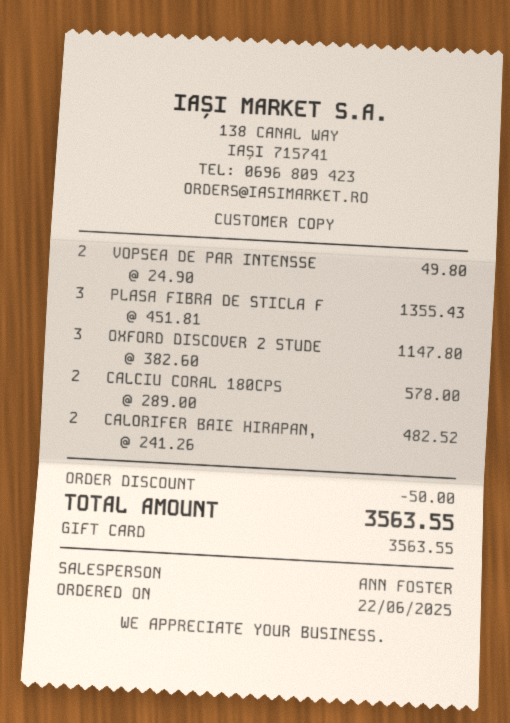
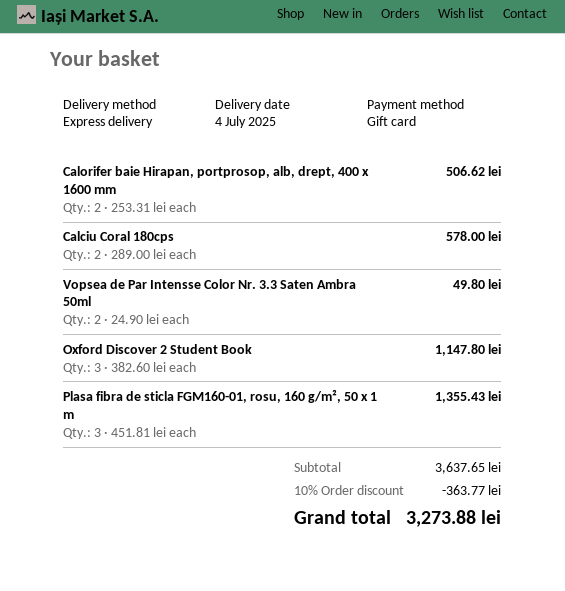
CALORIFER BAIE HIRAPAN,: 2 x 241.26 = 482.52 -> 2 x 253.31 = 506.62
discount: 50.00 -> 363.77
total: 3563.55 -> 3273.88

